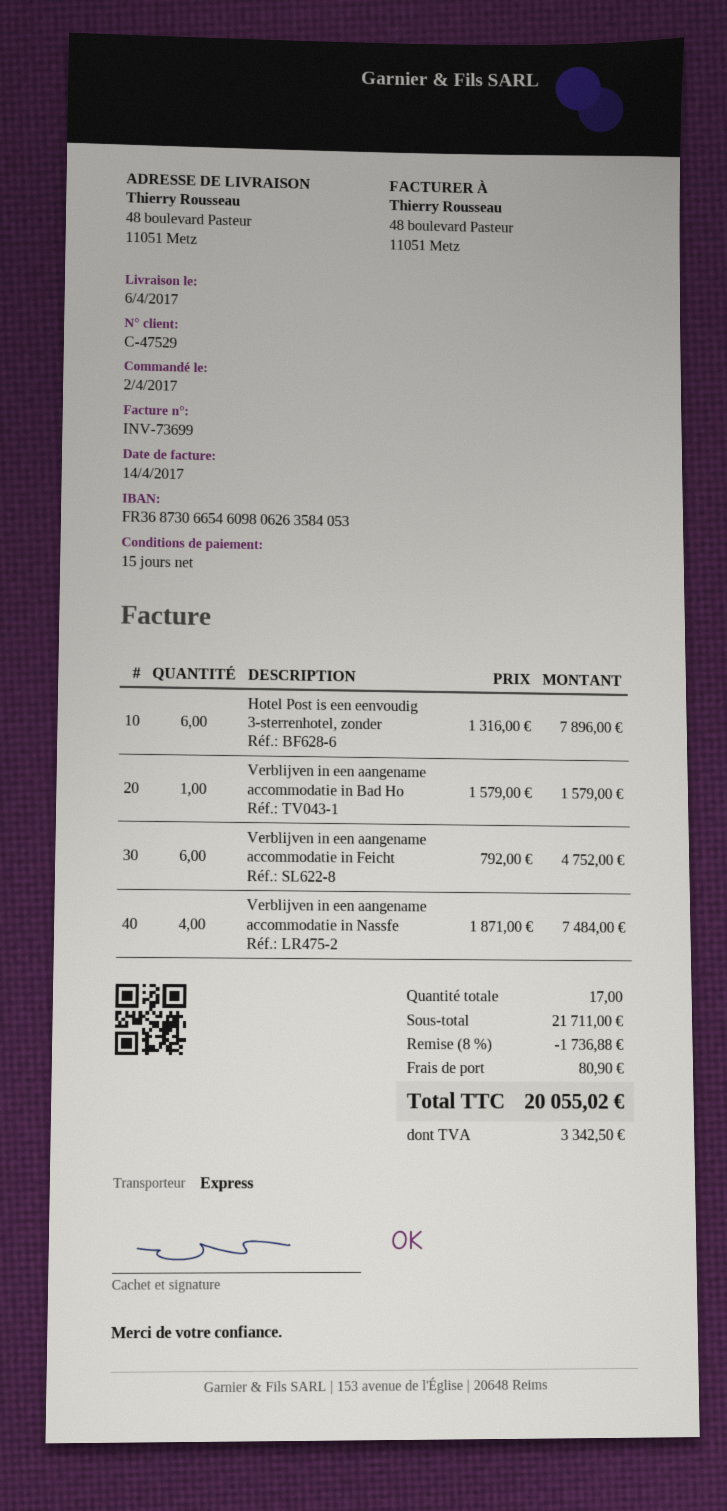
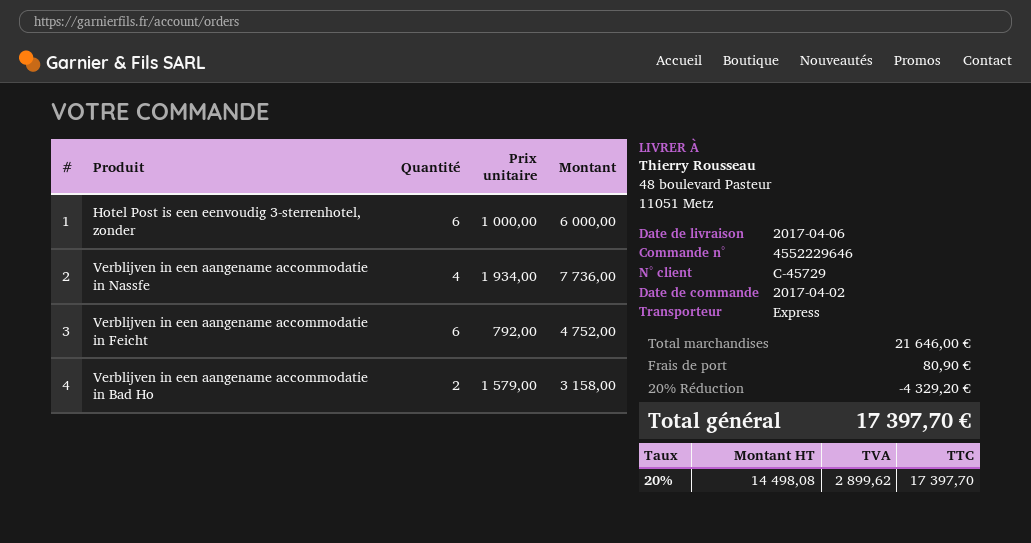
customer number: C-47529 -> C-45729
Hotel Post is een eenvoudig 3-sterrenhotel, zonder: 6 x 1316.00 = 7896.00 -> 6 x 1000.00 = 6000.00
Verblijven in een aangename accommodatie in Bad Ho: 1 x 1579.00 = 1579.00 -> 2 x 1579.00 = 3158.00
Verblijven in een aangename accommodatie in Nassfe: 4 x 1871.00 = 7484.00 -> 4 x 1934.00 = 7736.00
subtotal: 21711.00 -> 21646.00
discount: 8% = 1736.88 -> 20% = 4329.20
tax: 3342.50 -> 2899.62
total: 20055.02 -> 17397.70

